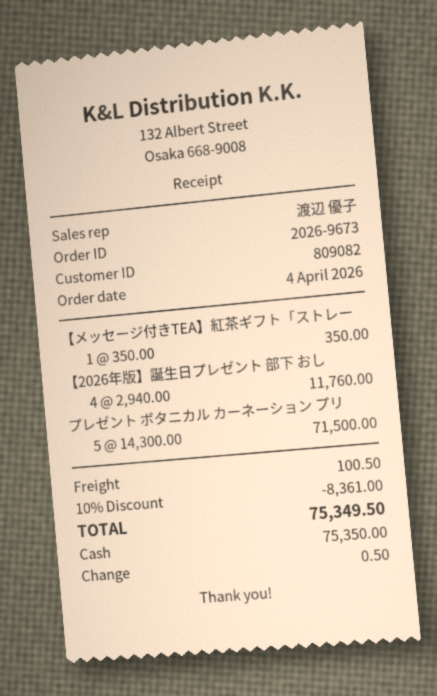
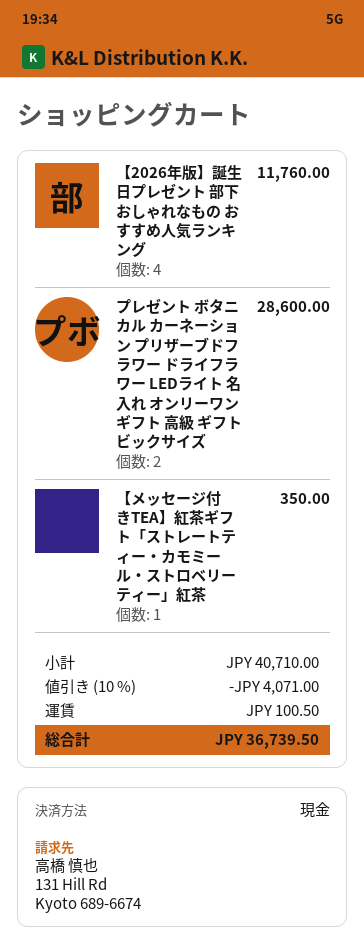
プレゼント ボタニカル カーネーション プリ: 5 for 71500.00 -> 2 for 28600.00
discount: 10% = 8361.00 -> 10% = 4071.00
total: 75349.50 -> 36739.50

